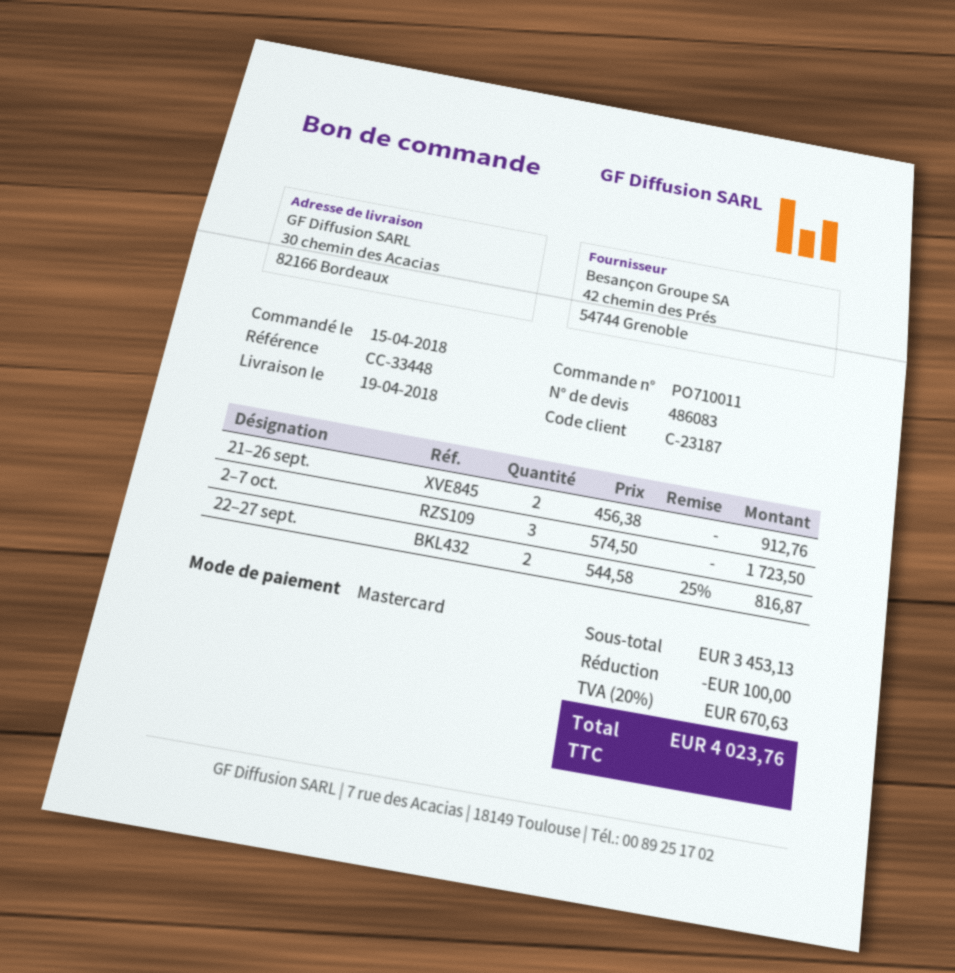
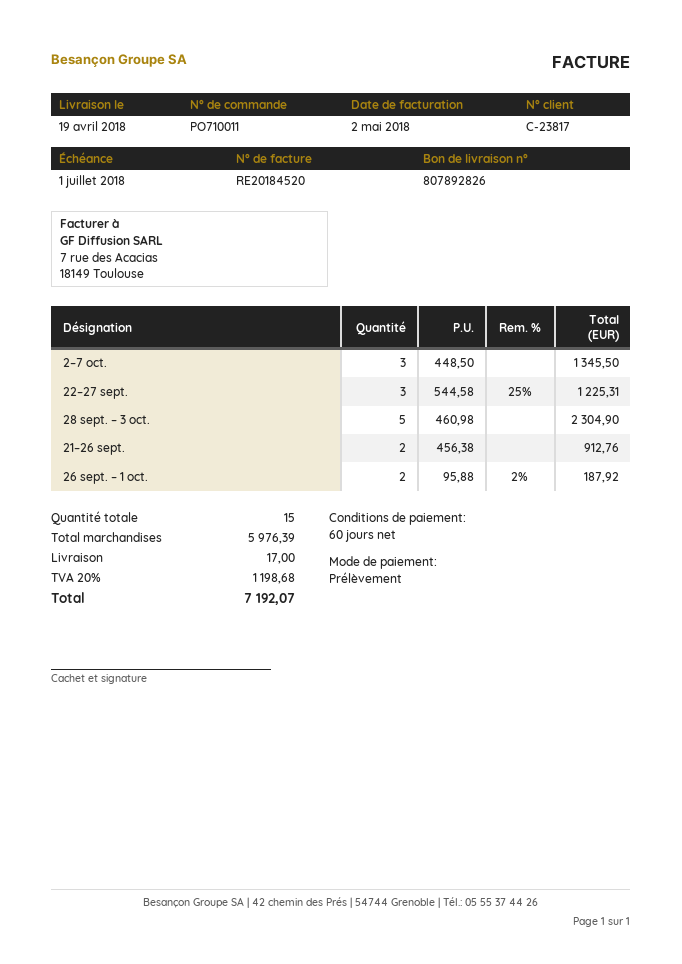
customer number: C-23187 -> C-23817
payment method: Mastercard -> direct debit
2–7 oct.: 3 x 574.50 = 1723.50 -> 3 x 448.50 = 1345.50
22–27 sept.: 2 x 544.58 - 25% = 816.87 -> 3 x 544.58 - 25% = 1225.31
28 sept. – 3 oct.: none -> 5 x 460.98 = 2304.90
26 sept. – 1 oct.: none -> 2 x 95.88 - 2% = 187.92
subtotal: 3453.13 -> 5976.39
discount: 100.00 -> none
shipping: none -> 17.00
tax: 20% = 670.63 -> 20% = 1198.68
total: 4023.76 -> 7192.07

